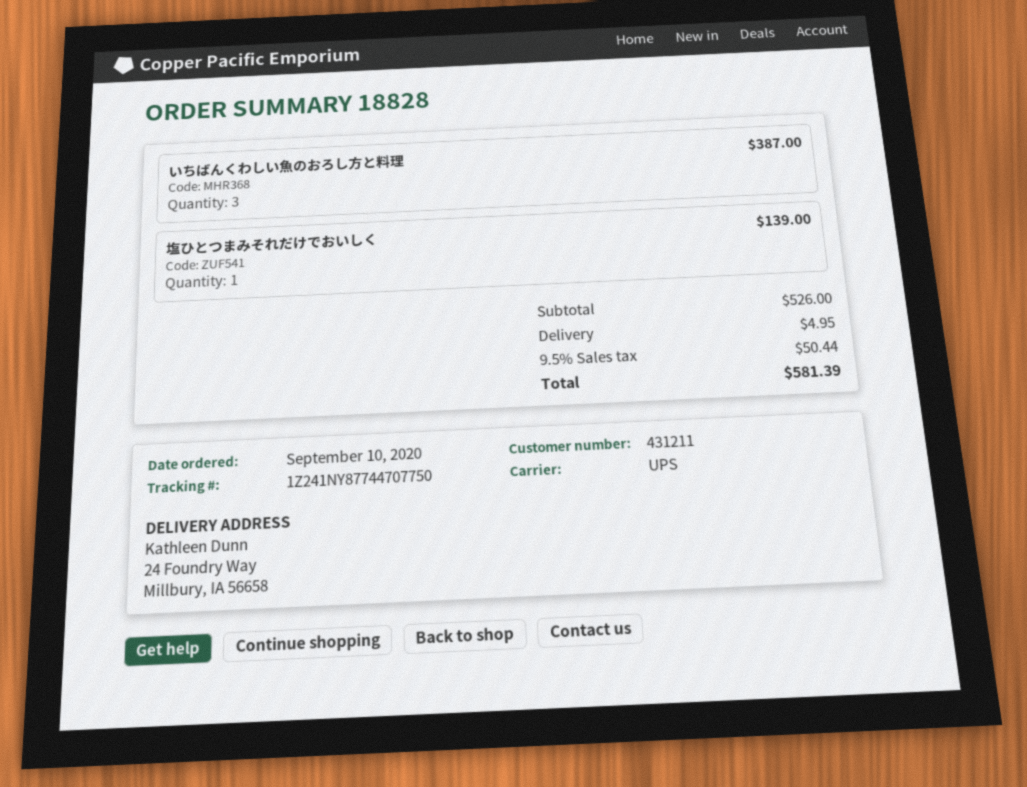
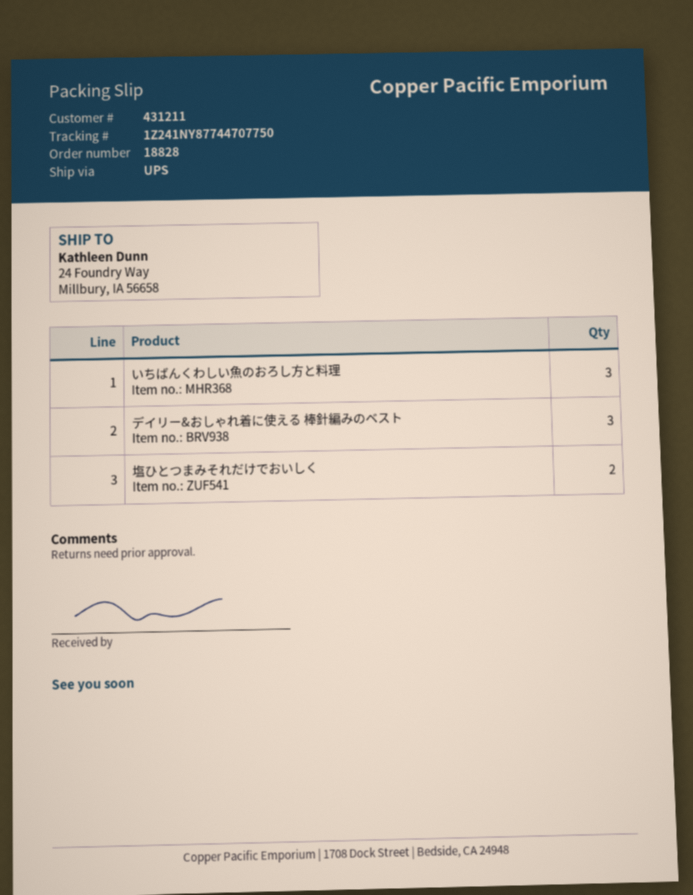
塩ひとつまみそれだけでおいしく: 1 -> 2
デイリー&おしゃれ着に使える 棒針編みのベスト: none -> 3

